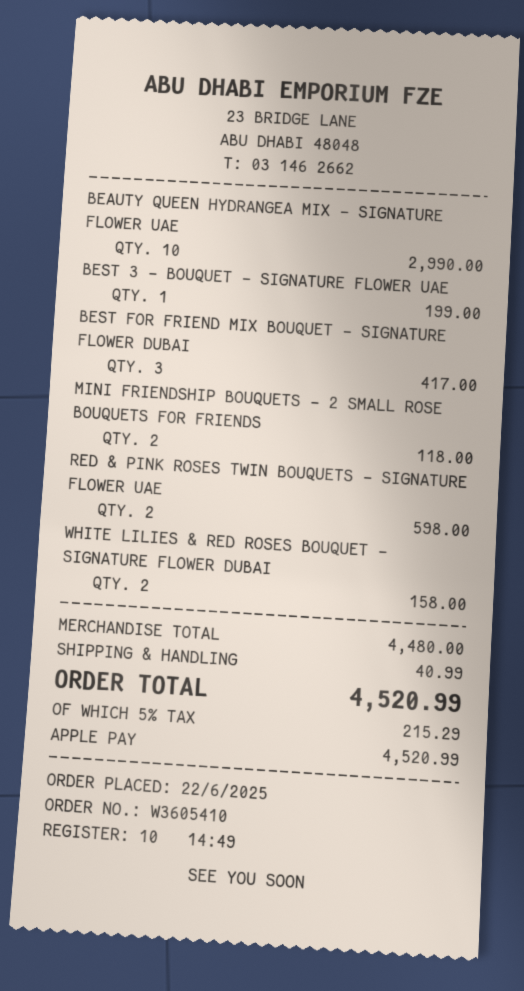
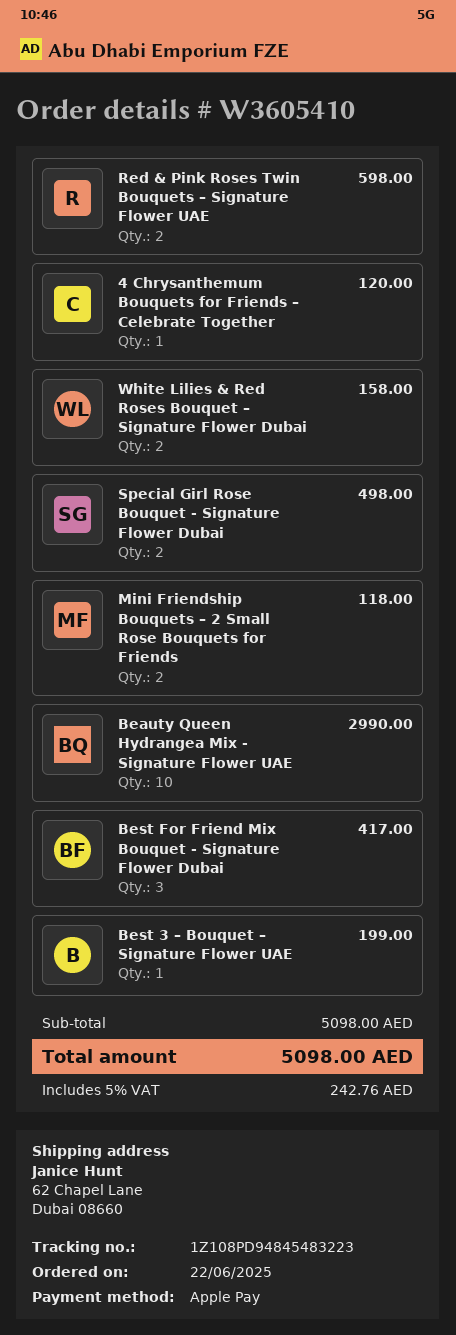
4 Chrysanthemum Bouquets for Friends – Celebrate Together: none -> 1 for 120.00
Special Girl Rose Bouquet - Signature Flower Dubai: none -> 2 for 498.00
subtotal: 4480.00 -> 5098.00
shipping: 40.99 -> none
tax: 5% = 215.29 -> 5% = 242.76
total: 4520.99 -> 5098.00

